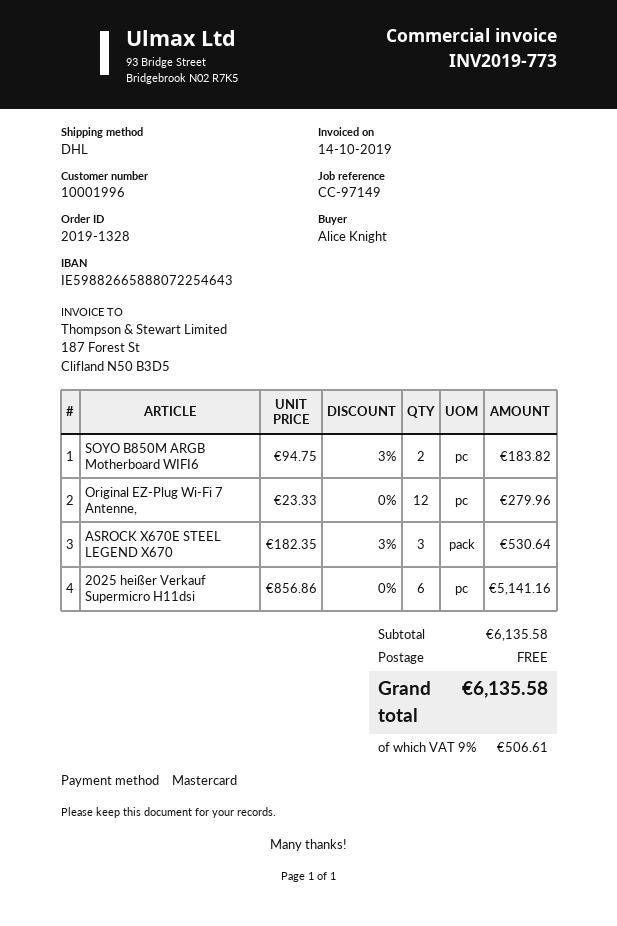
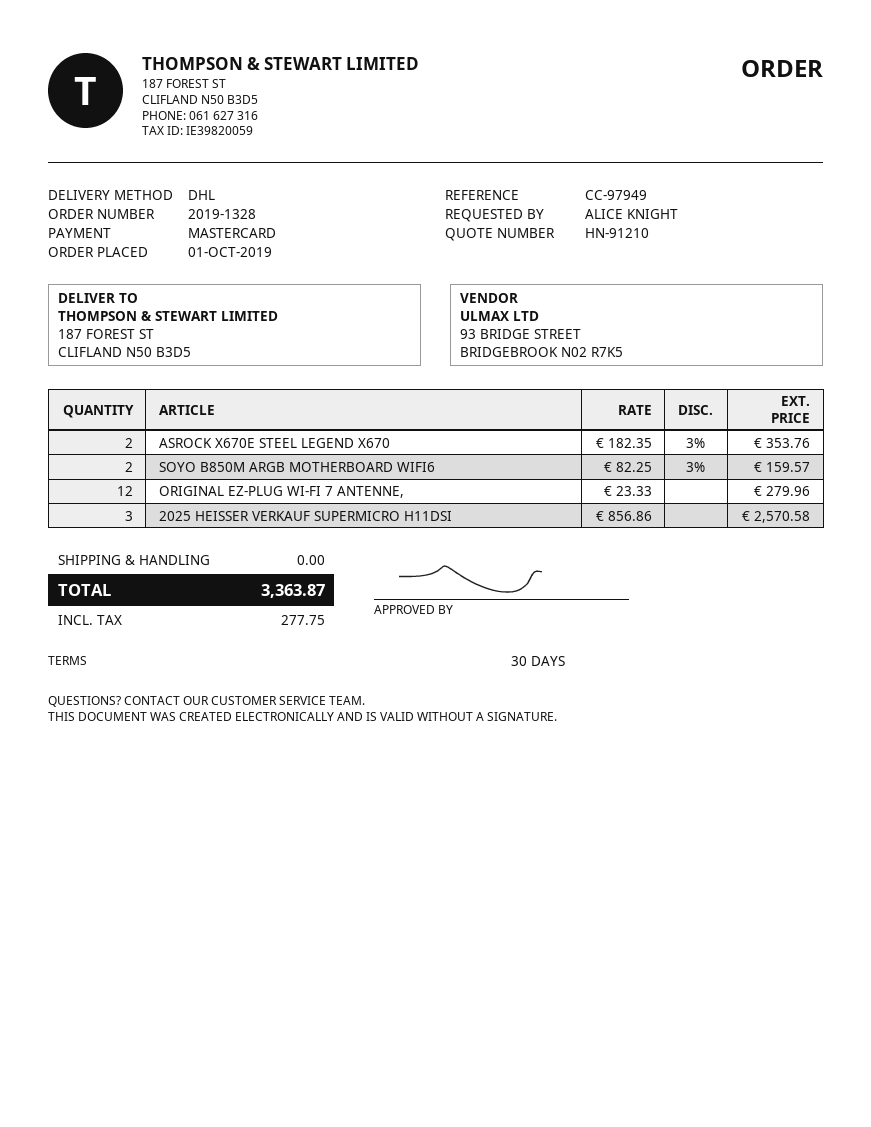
reference: CC-97149 -> CC-97949
SOYO B850M ARGB Motherboard WIFI6: 2 x 94.75 - 3% = 183.82 -> 2 x 82.25 - 3% = 159.57
ASROCK X670E STEEL LEGEND X670: 3 x 182.35 - 3% = 530.64 -> 2 x 182.35 - 3% = 353.76
2025 heißer Verkauf Supermicro H11dsi: 6 x 856.86 = 5141.16 -> 3 x 856.86 = 2570.58
tax: 506.61 -> 277.75
total: 6135.58 -> 3363.87

